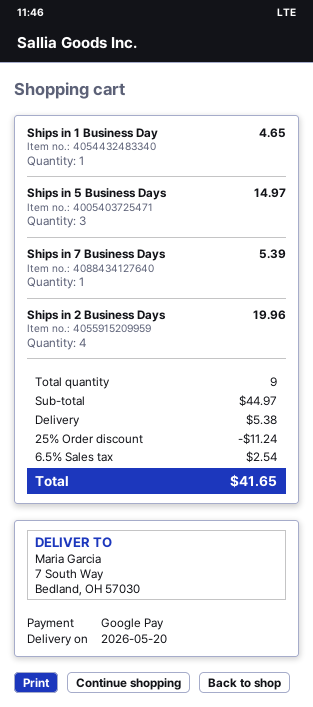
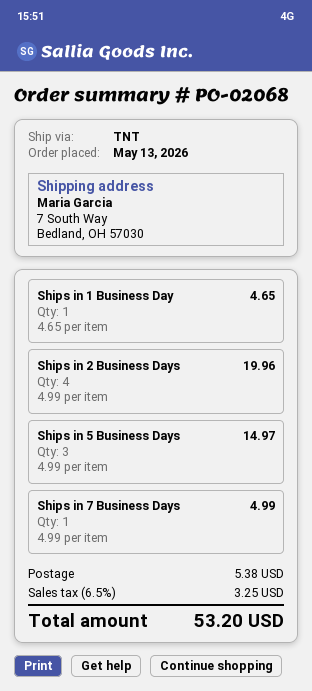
Ships in 7 Business Days: 1 for 5.39 -> 1 for 4.99
discount: 25% = 11.24 -> none
tax: 6.5% = 2.54 -> 6.5% = 3.25
total: 41.65 -> 53.20

